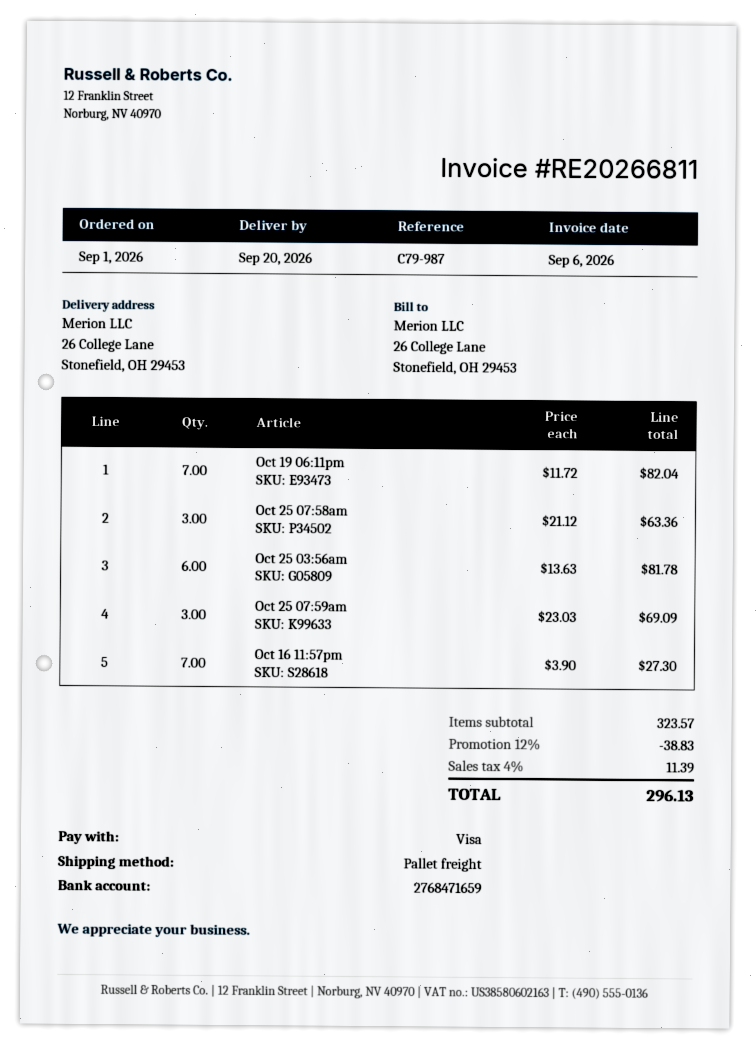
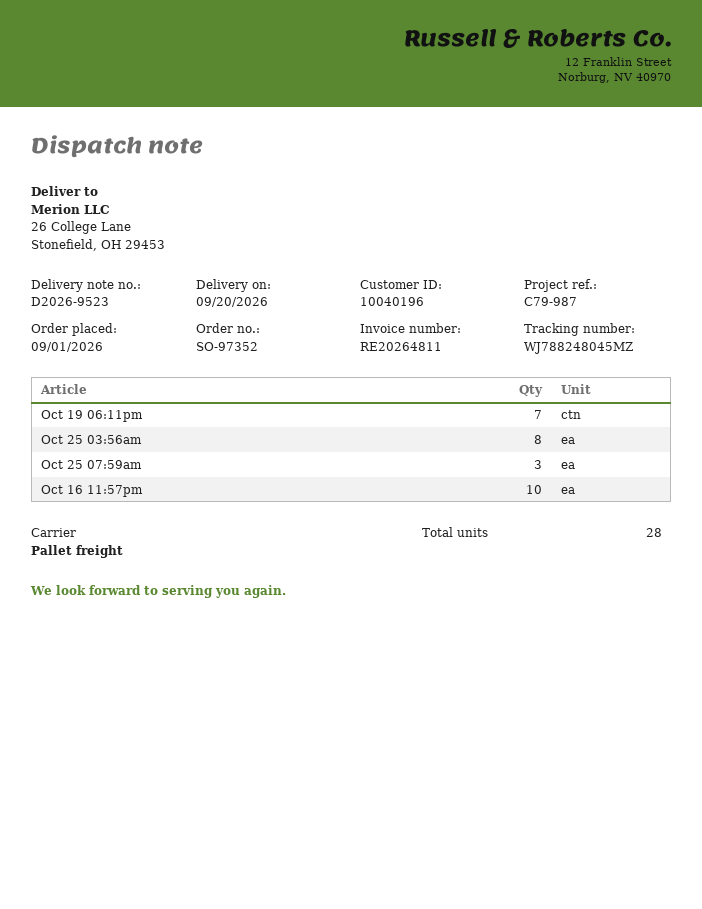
invoice number: RE20266811 -> RE20264811
Oct 25 07:58am: 3 -> none
Oct 25 03:56am: 6 -> 8
Oct 16 11:57pm: 7 -> 10

